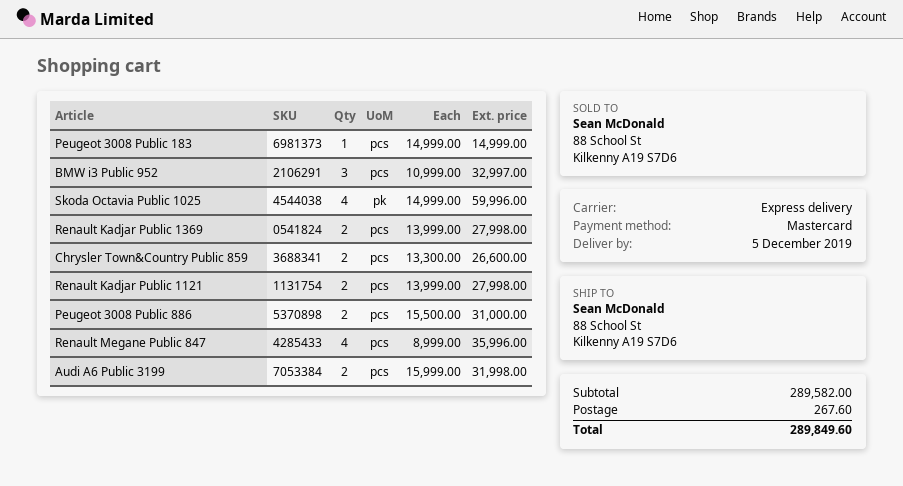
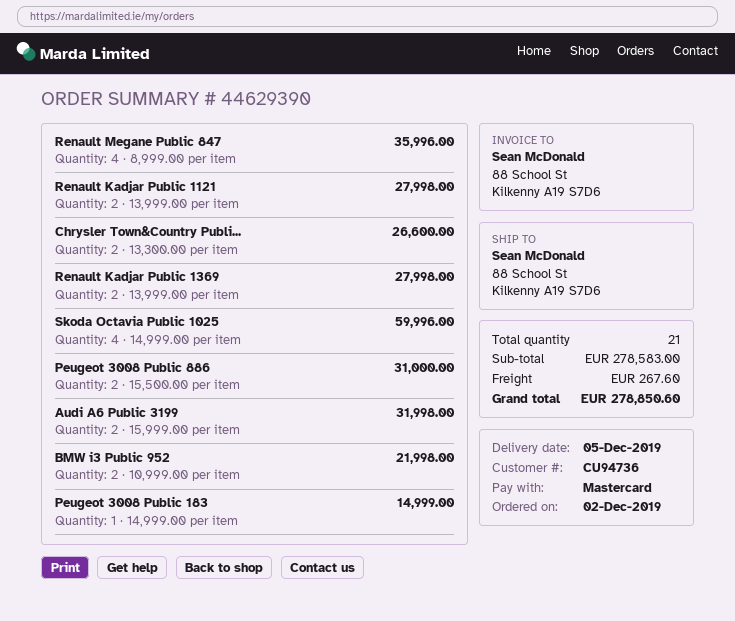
BMW i3 Public 952: 3 x 10999.00 = 32997.00 -> 2 x 10999.00 = 21998.00
subtotal: 289582.00 -> 278583.00
total: 289849.60 -> 278850.60

